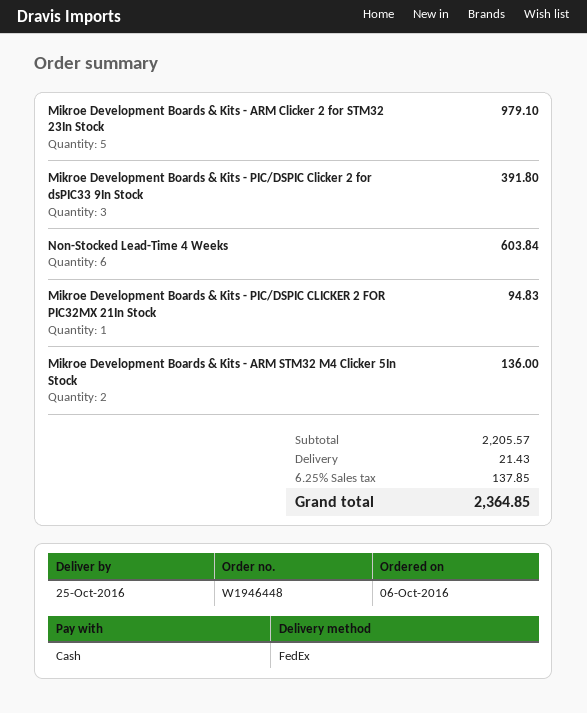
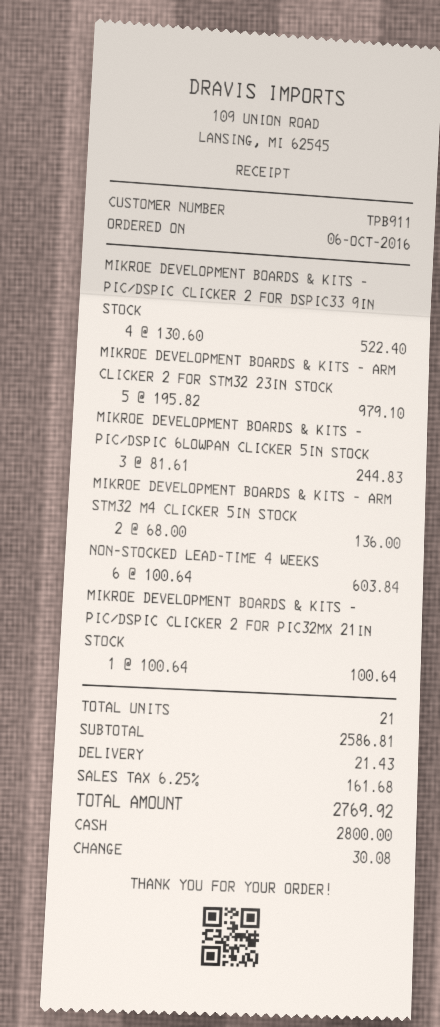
Mikroe Development Boards & Kits - PIC/DSPIC Clicker 2 for dsPIC33 9In Stock: 3 for 391.80 -> 4 for 522.40
Mikroe Development Boards & Kits - PIC/DSPIC CLICKER 2 FOR PIC32MX 21In Stock: 1 for 94.83 -> 1 for 100.64
MIKROE DEVELOPMENT BOARDS & KITS - PIC/DSPIC 6LOWPAN CLICKER 5IN STOCK: none -> 3 for 244.83
subtotal: 2205.57 -> 2586.81
tax: 6.25% = 137.85 -> 6.25% = 161.68
total: 2364.85 -> 2769.92

